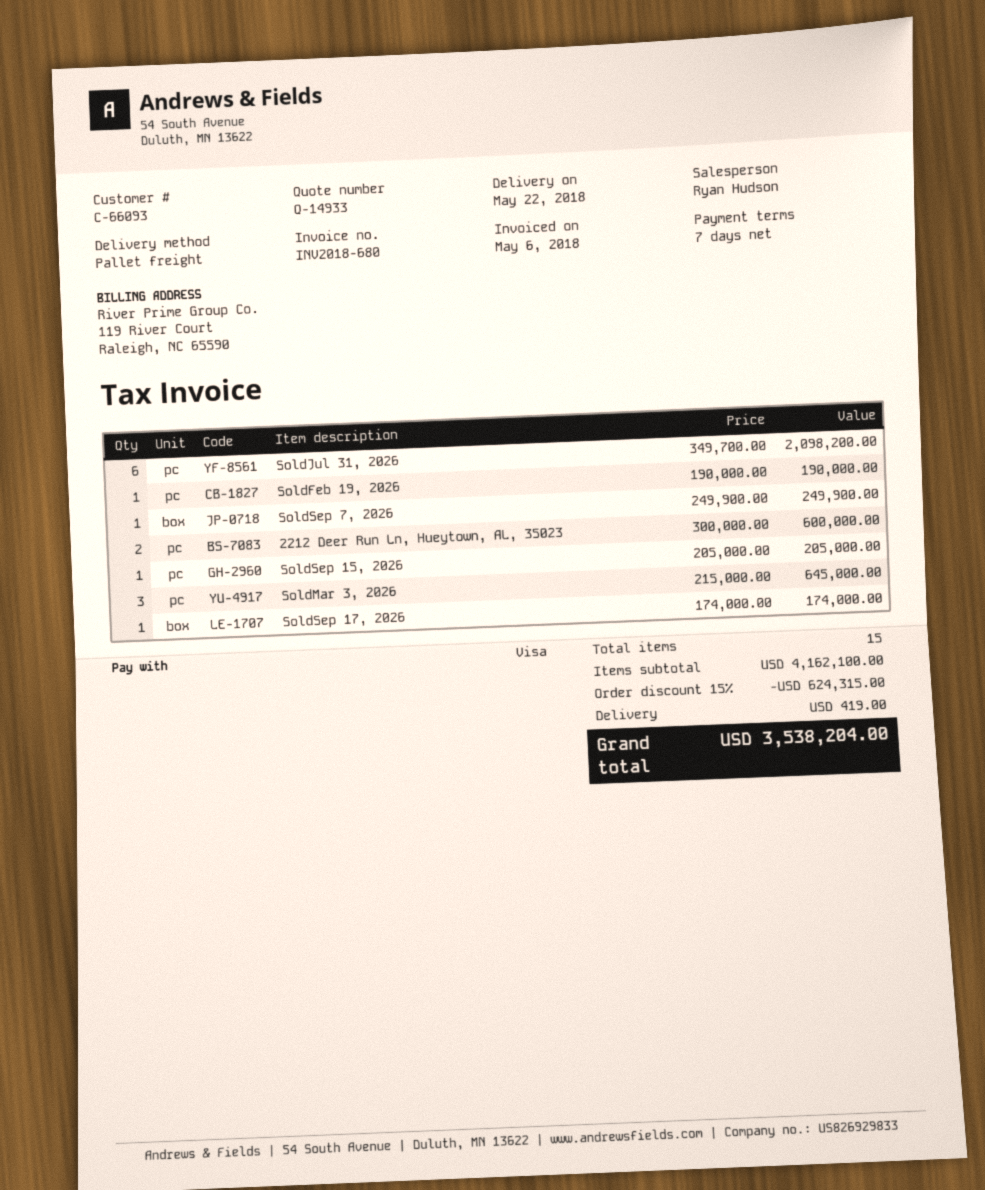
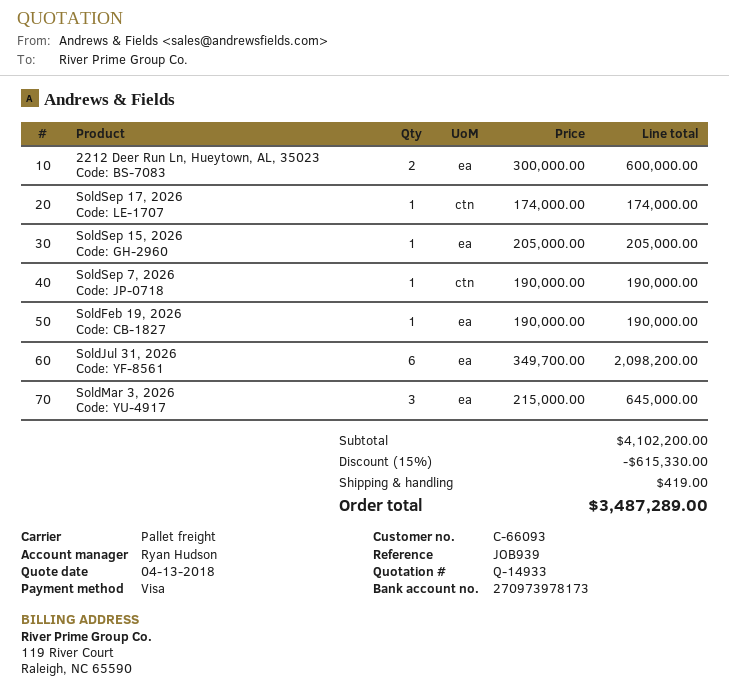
SoldSep 7, 2026: 1 x 249900.00 = 249900.00 -> 1 x 190000.00 = 190000.00
subtotal: 4162100.00 -> 4102200.00
discount: 15% = 624315.00 -> 15% = 615330.00
total: 3538204.00 -> 3487289.00

